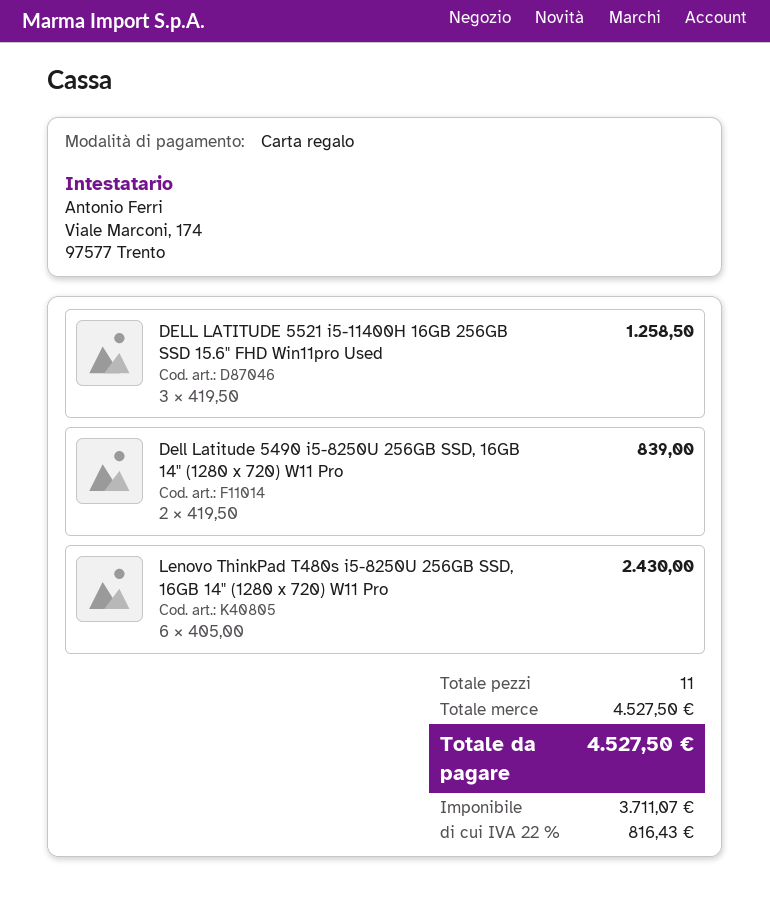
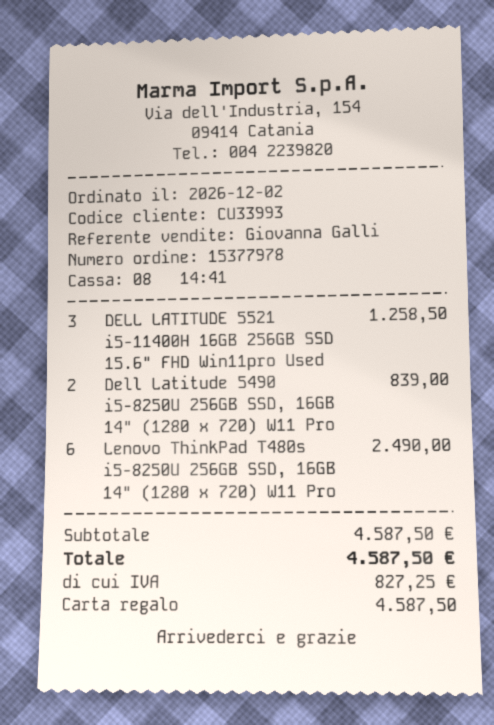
Lenovo ThinkPad T480s i5-8250U 256GB SSD, 16GB 14" (1280 x 720) W11 Pro: 6 for 2430.00 -> 6 for 2490.00
subtotal: 4527.50 -> 4587.50
tax: 816.43 -> 827.25
total: 4527.50 -> 4587.50

